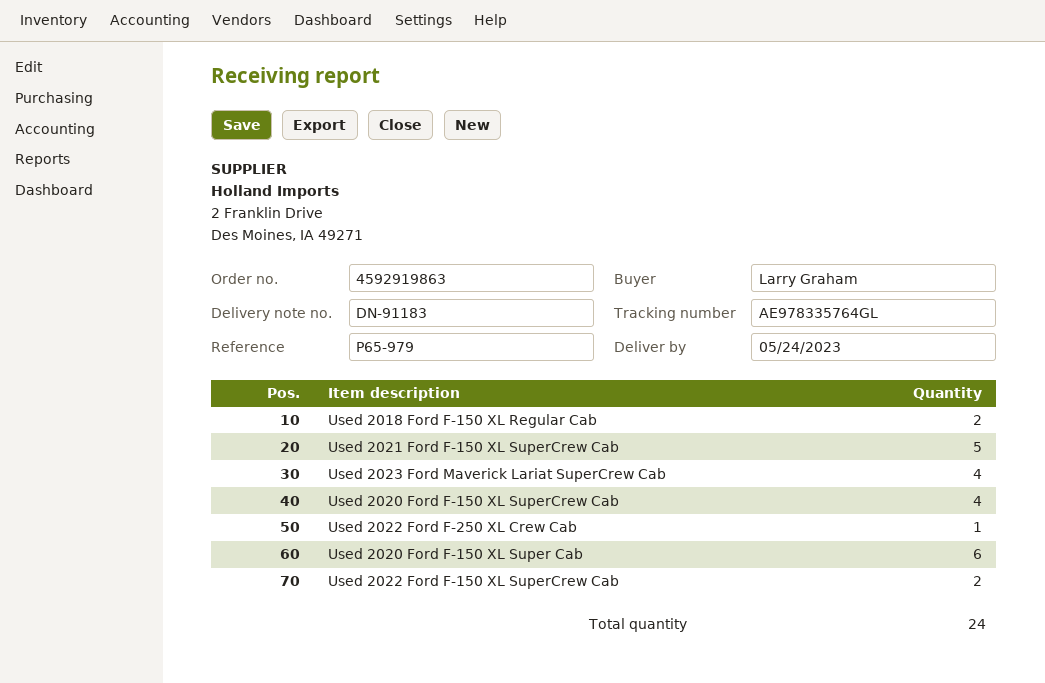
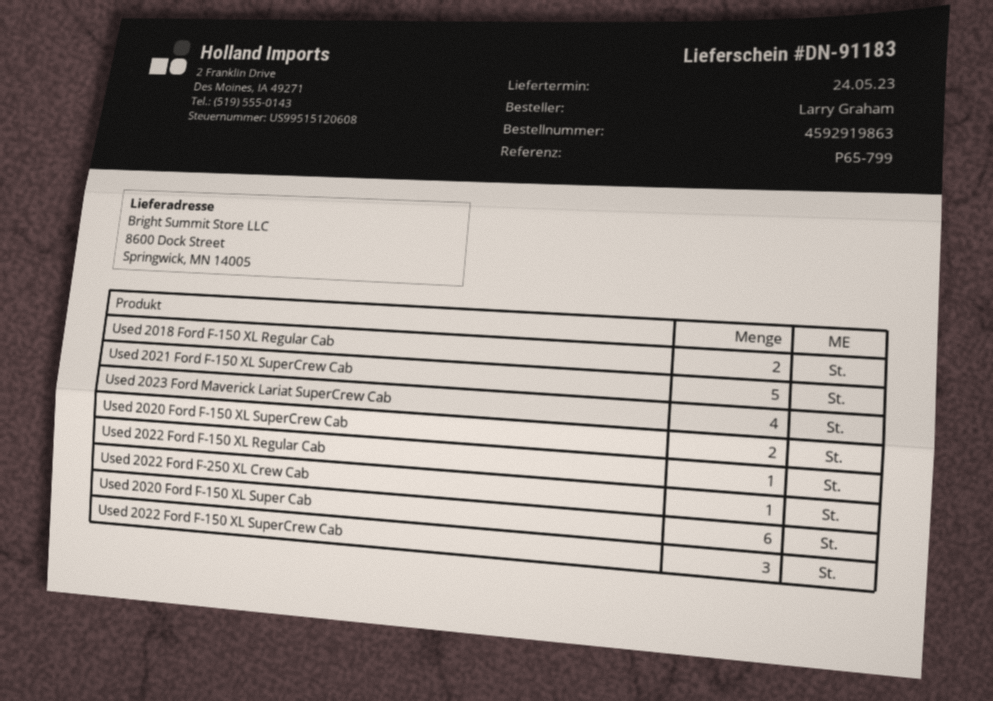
reference: P65-979 -> P65-799
Used 2020 Ford F-150 XL SuperCrew Cab: 4 -> 2
Used 2022 Ford F-150 XL SuperCrew Cab: 2 -> 3
Used 2022 Ford F-150 XL Regular Cab: none -> 1

